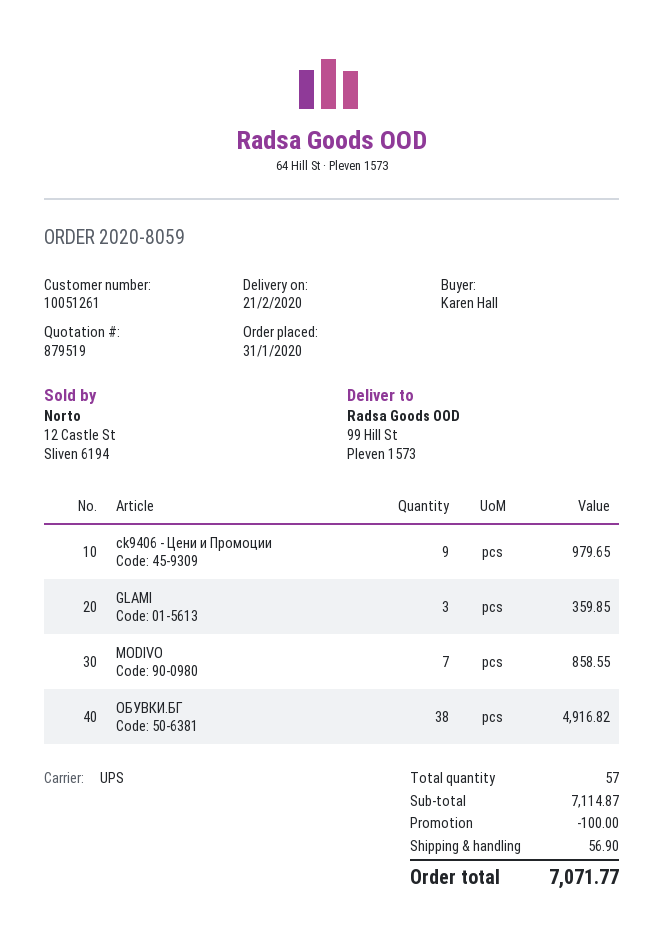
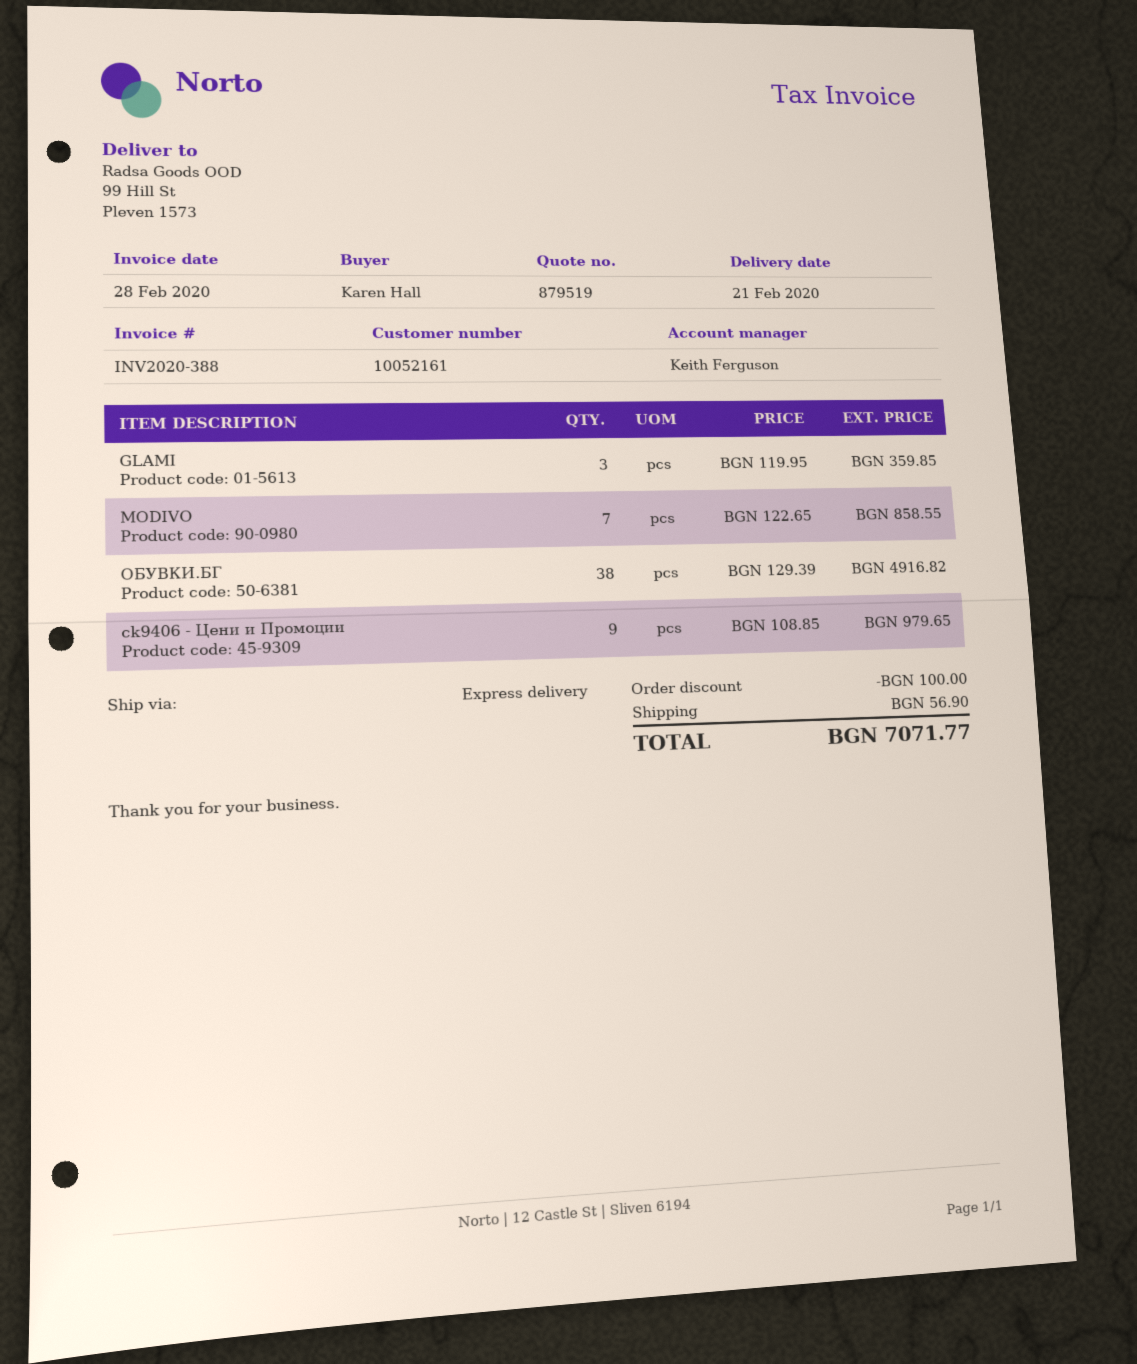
customer number: 10051261 -> 10052161
shipping method: UPS -> express

